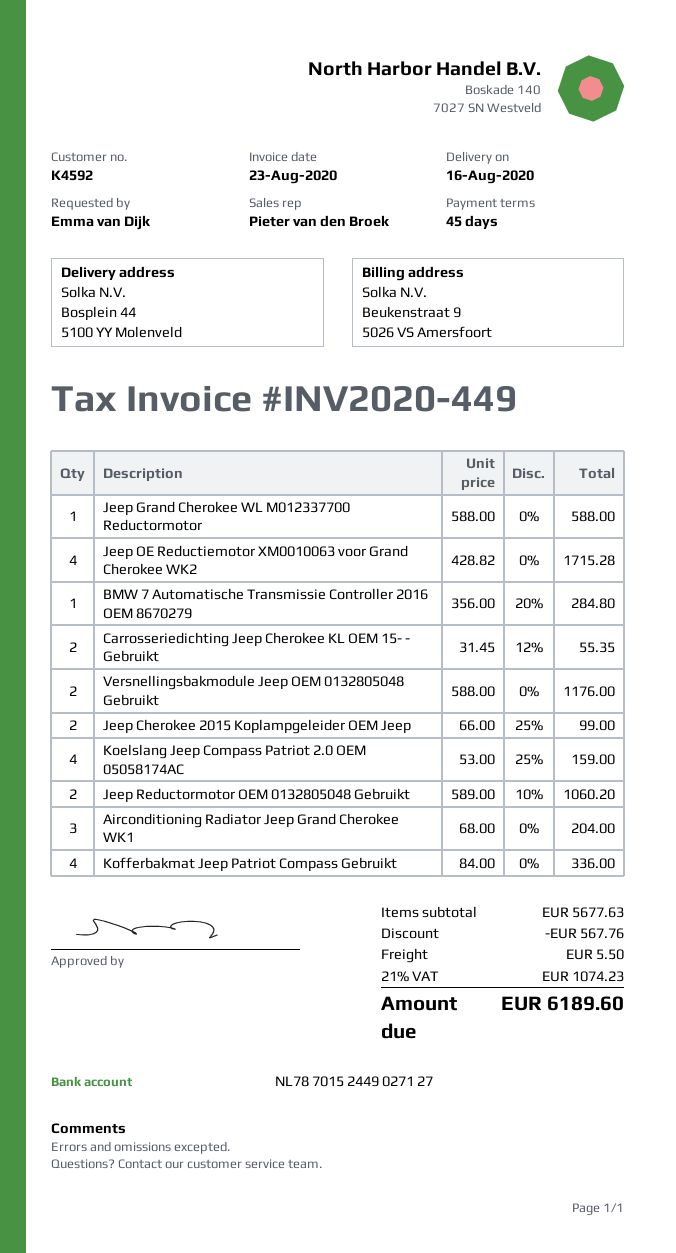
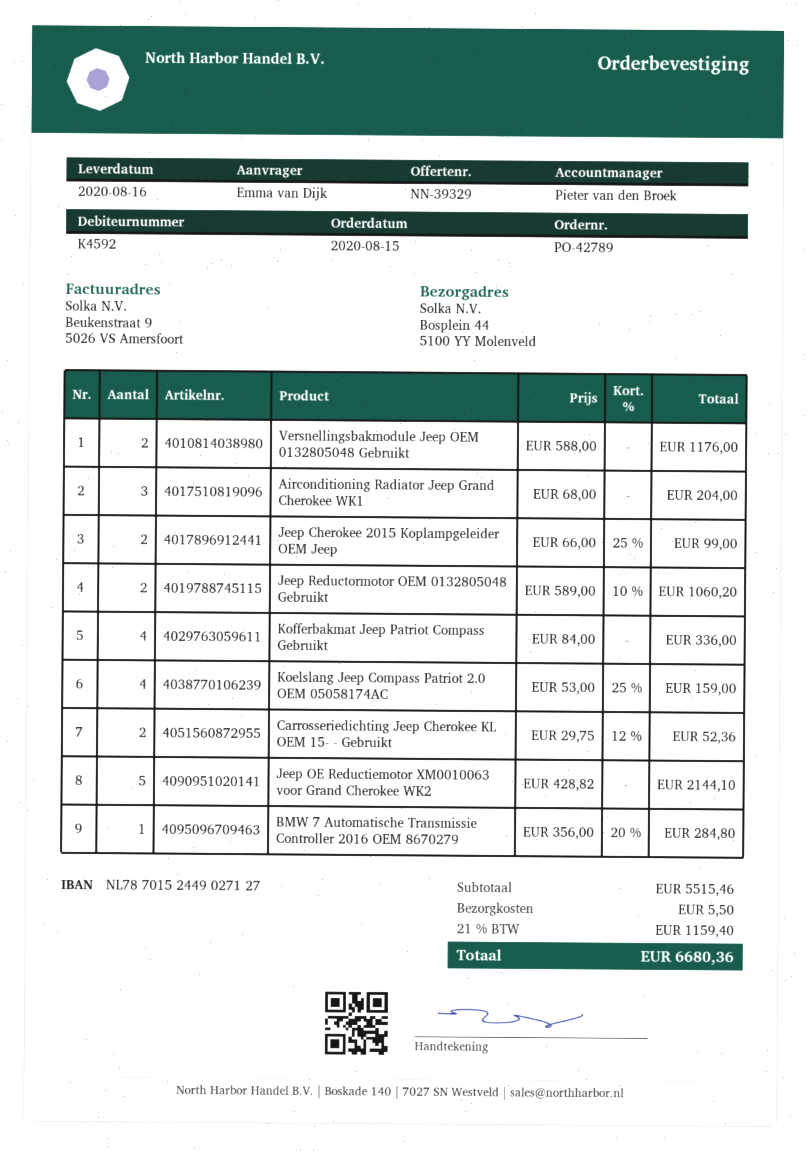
Jeep Grand Cherokee WL M012337700 Reductormotor: 1 x 588.00 = 588.00 -> none
Jeep OE Reductiemotor XM0010063 voor Grand Cherokee WK2: 4 x 428.82 = 1715.28 -> 5 x 428.82 = 2144.10
Carrosseriedichting Jeep Cherokee KL OEM 15- - Gebruikt: 2 x 31.45 - 12% = 55.35 -> 2 x 29.75 - 12% = 52.36
subtotal: 5677.63 -> 5515.46
discount: 567.76 -> none
tax: 21% = 1074.23 -> 21% = 1159.40
total: 6189.60 -> 6680.36

